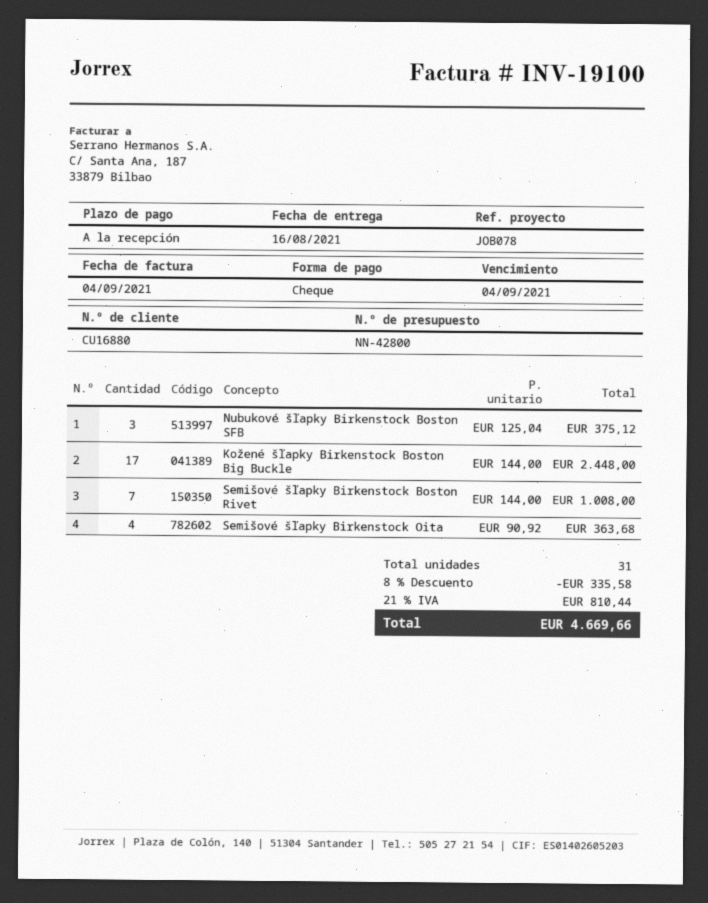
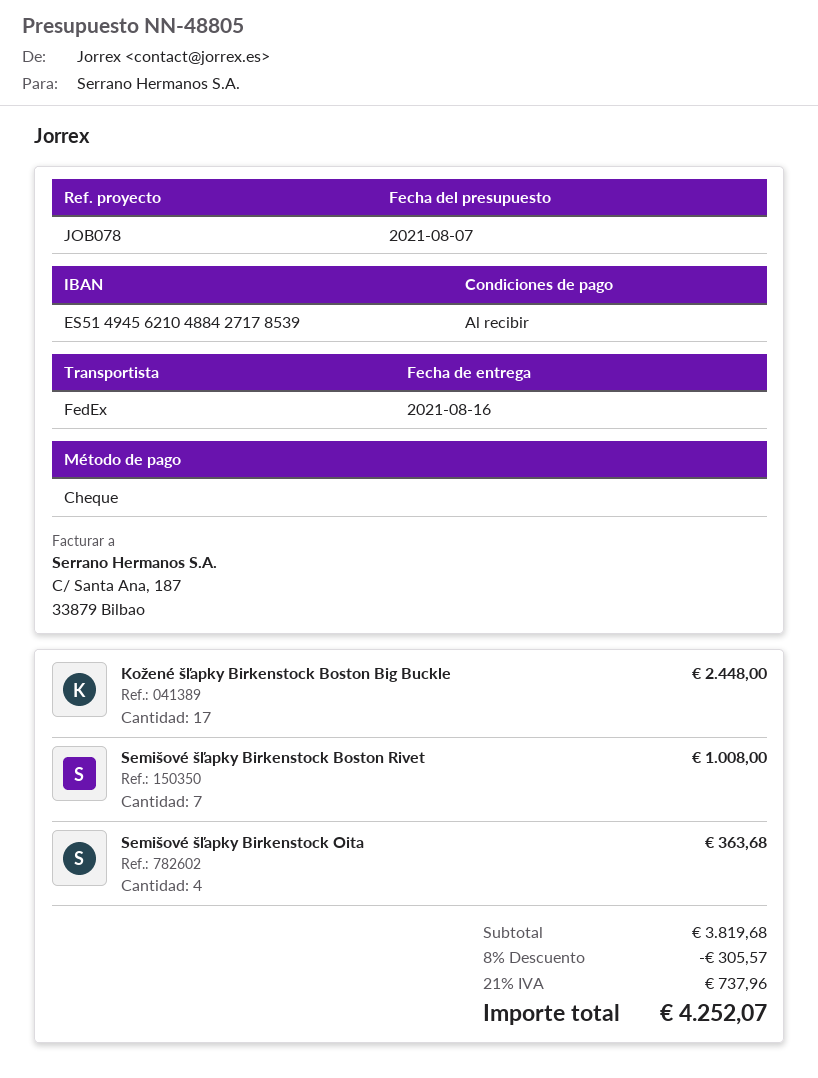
quote number: NN-42800 -> NN-48805
Nubukové šľapky Birkenstock Boston SFB: 3 for 375.12 -> none
discount: 8% = 335.58 -> 8% = 305.57
tax: 21% = 810.44 -> 21% = 737.96
total: 4669.66 -> 4252.07

